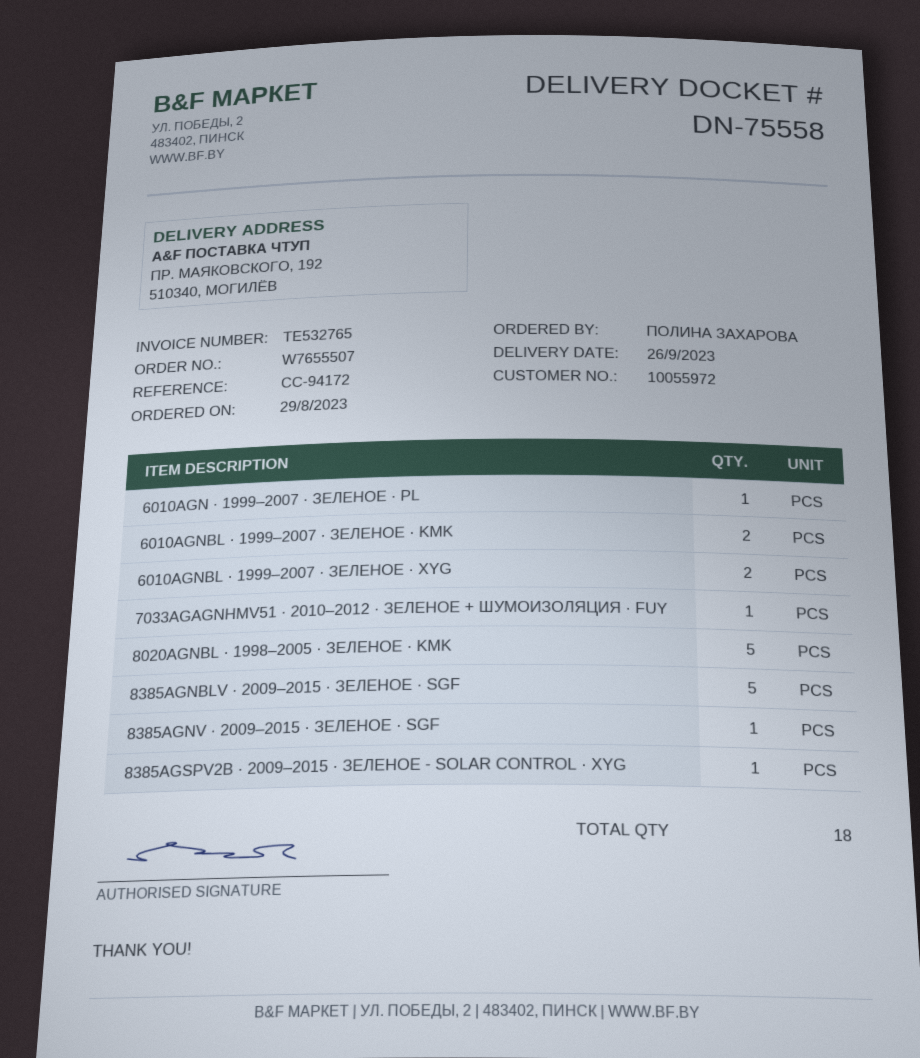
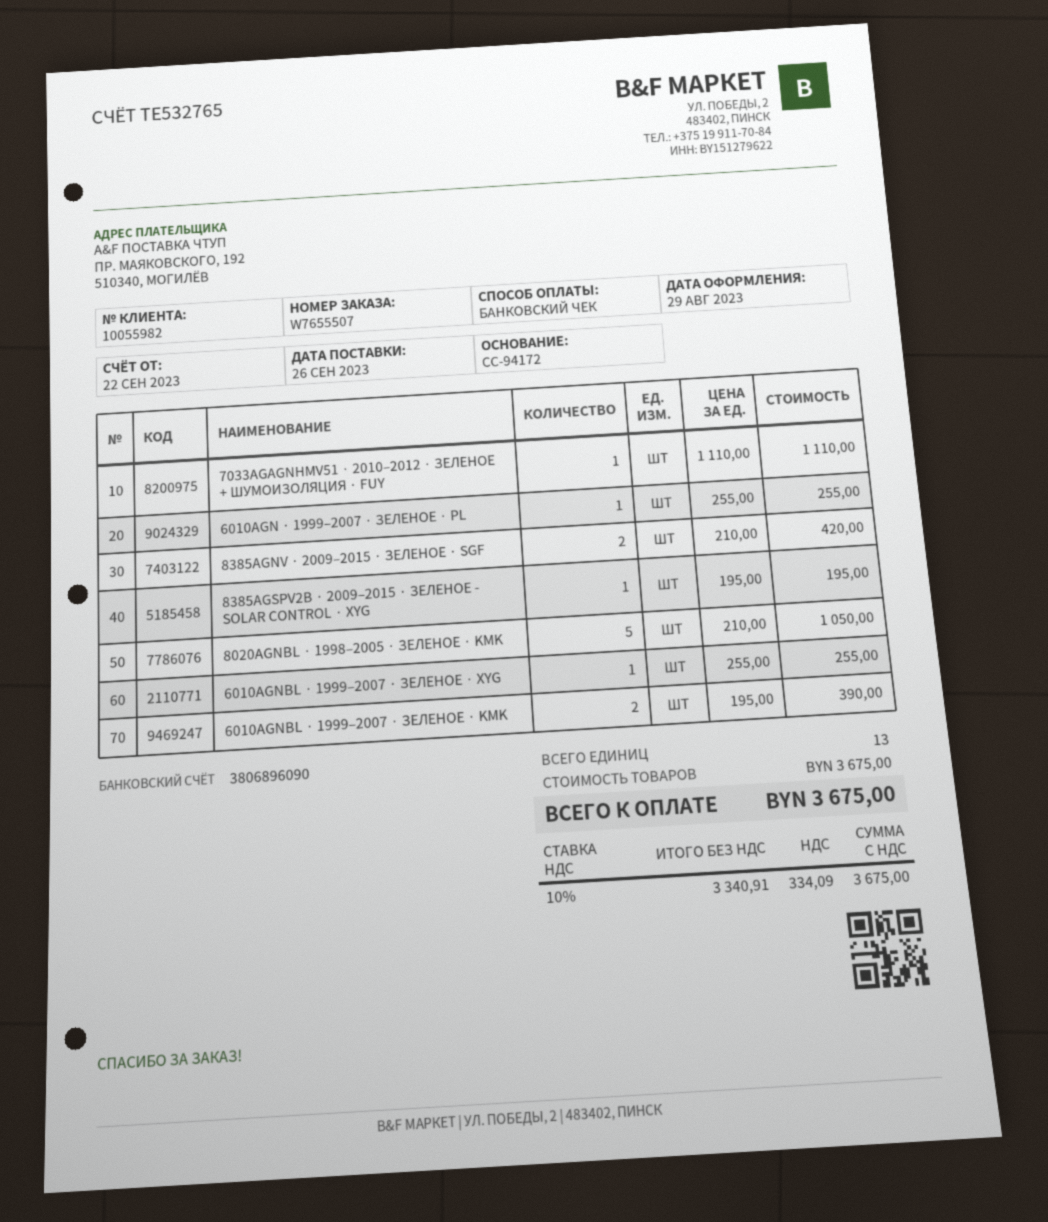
customer number: 10055972 -> 10055982
6010AGNBL · 1999–2007 · ЗЕЛЕНОЕ · XYG: 2 -> 1
8385AGNBLV · 2009–2015 · ЗЕЛЕНОЕ · SGF: 5 -> none
8385AGNV · 2009–2015 · ЗЕЛЕНОЕ · SGF: 1 -> 2
total quantity: 18 -> 13

